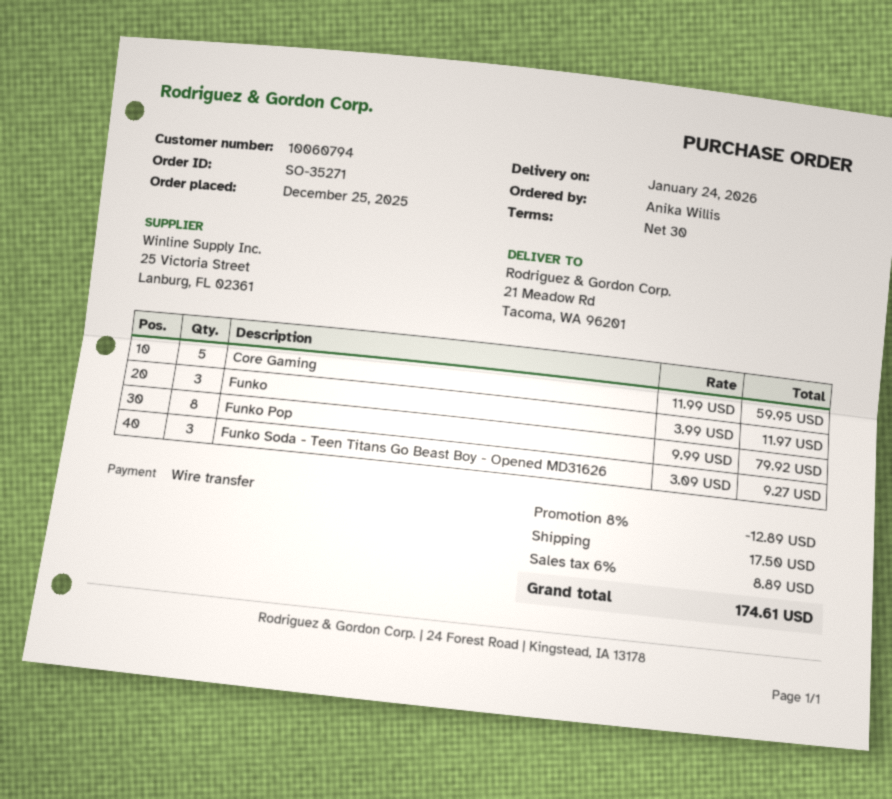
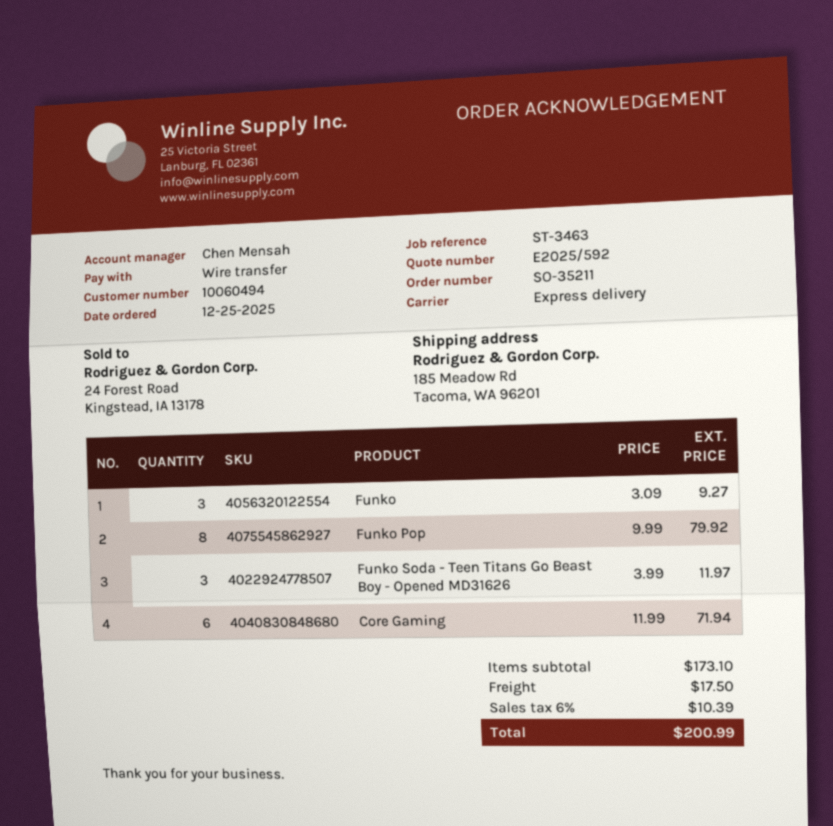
order number: SO-35271 -> SO-35211
customer number: 10060794 -> 10060494
ship to: 21 Meadow Rd, Tacoma, WA 96201 -> 185 Meadow Rd, Tacoma, WA 96201
Core Gaming: 5 x 11.99 = 59.95 -> 6 x 11.99 = 71.94
Funko: 3 x 3.99 = 11.97 -> 3 x 3.09 = 9.27
Funko Soda - Teen Titans Go Beast Boy - Opened MD31626: 3 x 3.09 = 9.27 -> 3 x 3.99 = 11.97
discount: 8% = 12.89 -> none
tax: 6% = 8.89 -> 6% = 10.39
total: 174.61 -> 200.99

